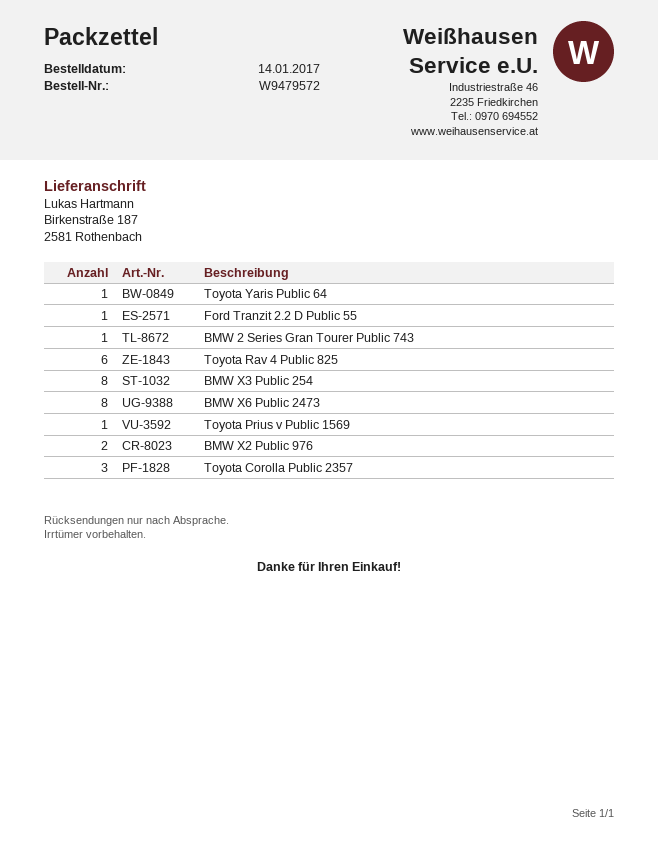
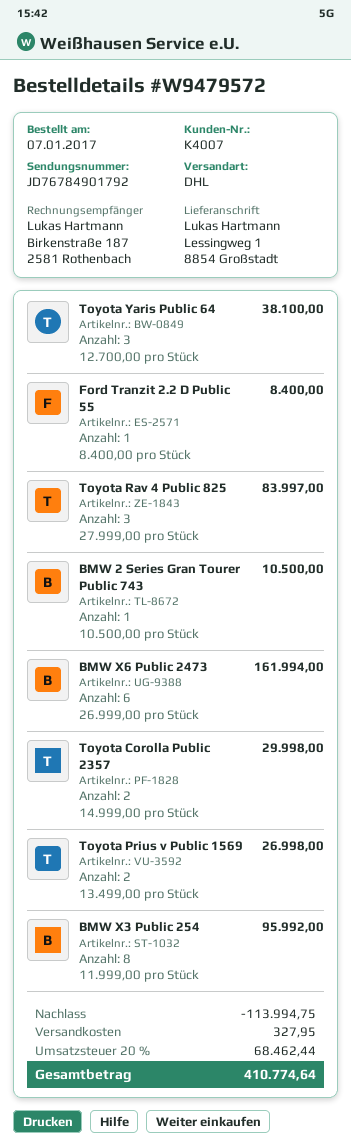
order date: 2017-01-14 -> 2017-01-07
ship to: Birkenstraße 187, 2581 Rothenbach -> Lessingweg 1, 8854 Großstadt
Toyota Yaris Public 64: 1 -> 3
Toyota Rav 4 Public 825: 6 -> 3
BMW X6 Public 2473: 8 -> 6
Toyota Prius v Public 1569: 1 -> 2
BMW X2 Public 976: 2 -> none
Toyota Corolla Public 2357: 3 -> 2

